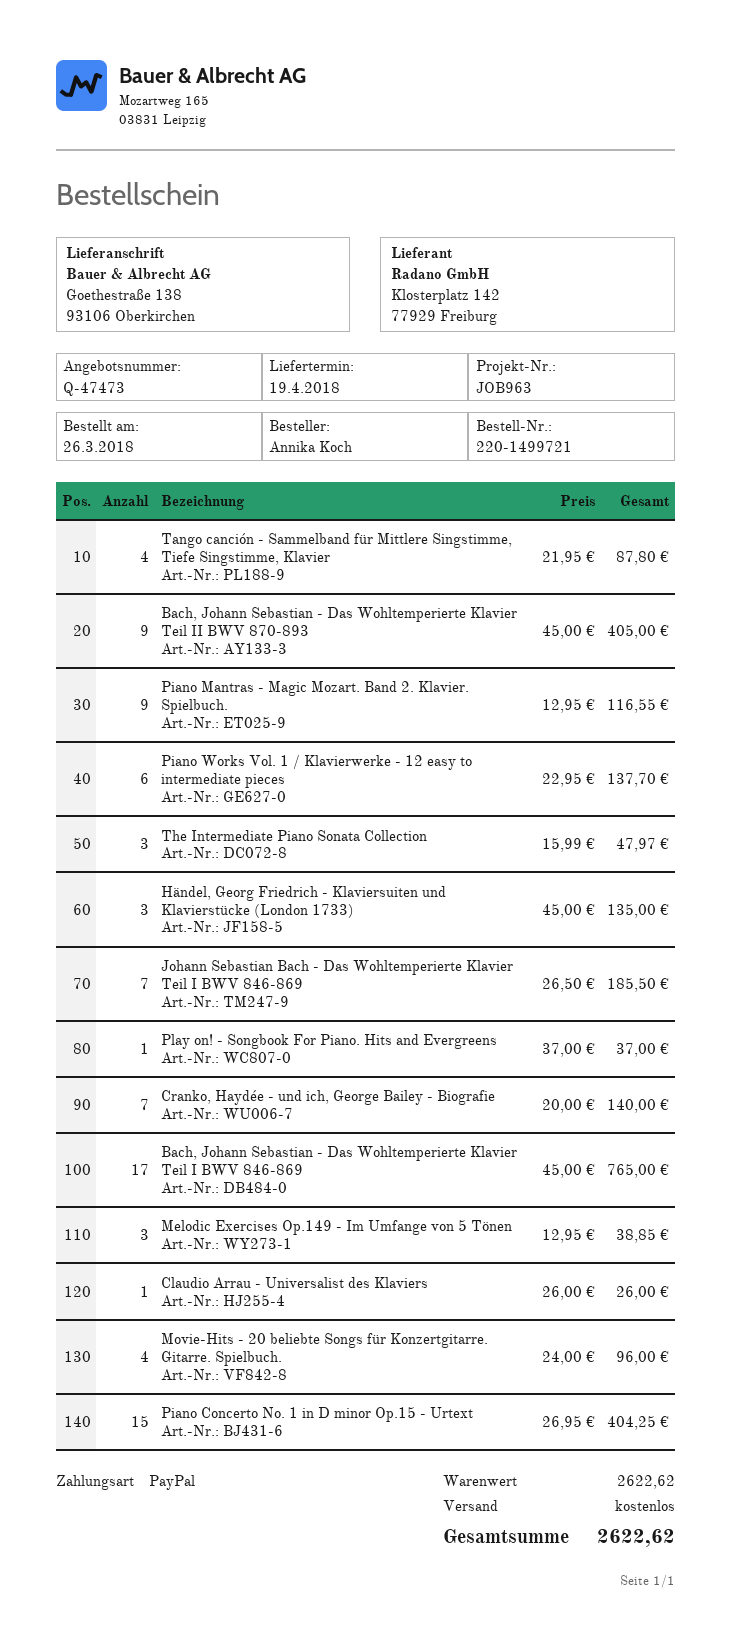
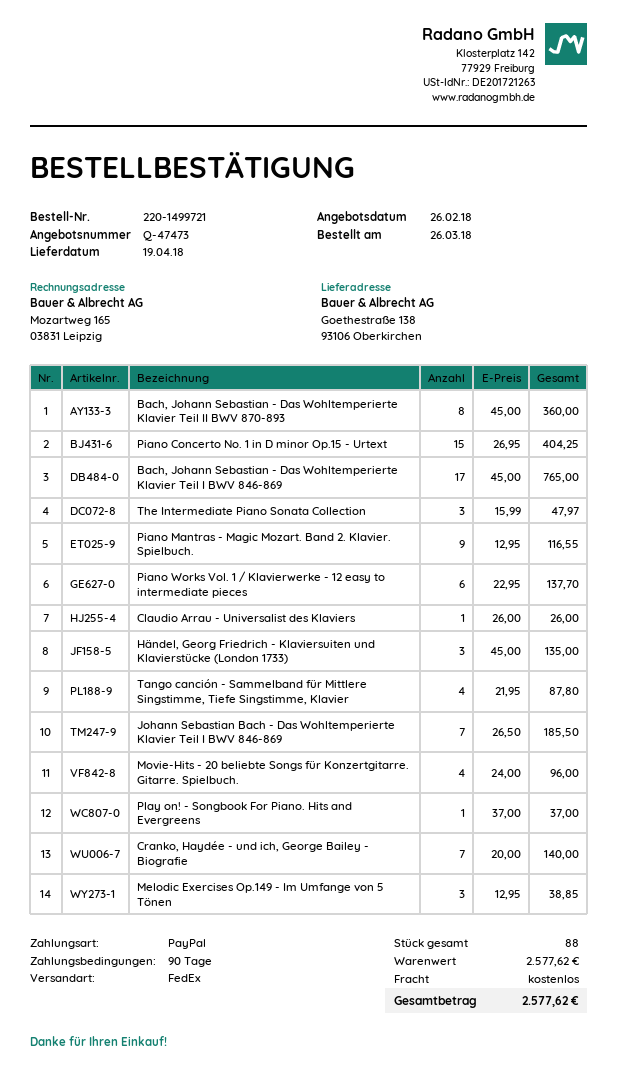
Bach, Johann Sebastian - Das Wohltemperierte Klavier Teil II BWV 870-893: 9 x 45.00 = 405.00 -> 8 x 45.00 = 360.00
subtotal: 2622.62 -> 2577.62
total: 2622.62 -> 2577.62

